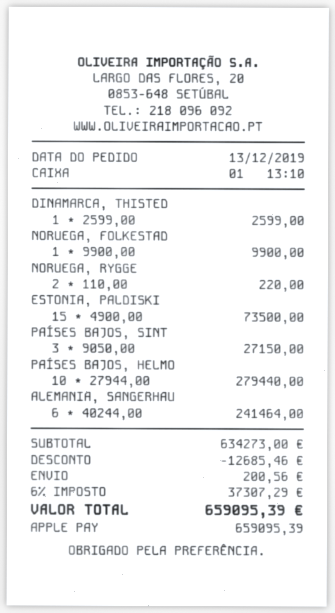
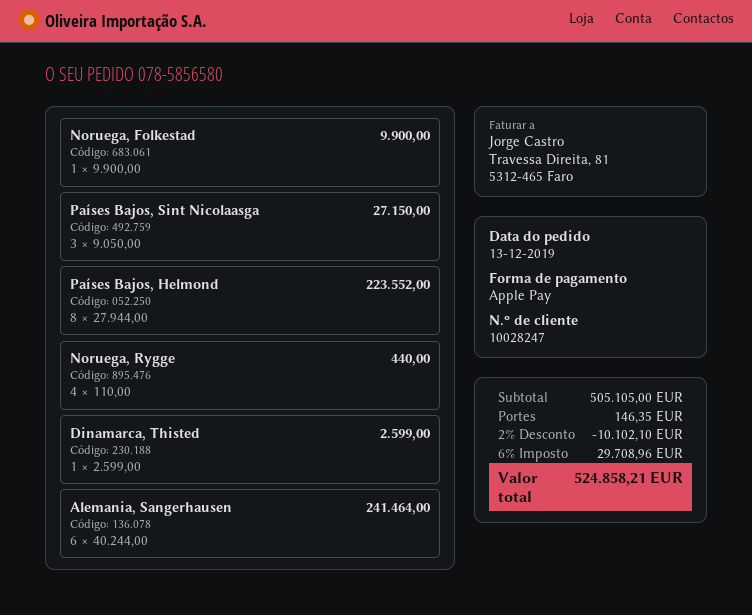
NORUEGA, RYGGE: 2 x 110.00 = 220.00 -> 4 x 110.00 = 440.00
ESTONIA, PALDISKI: 15 x 4900.00 = 73500.00 -> none
PAÍSES BAJOS, HELMO: 10 x 27944.00 = 279440.00 -> 8 x 27944.00 = 223552.00
subtotal: 634273.00 -> 505105.00
discount: 12685.46 -> 10102.10
shipping: 200.56 -> 146.35
tax: 6% = 37307.29 -> 6% = 29708.96
total: 659095.39 -> 524858.21

